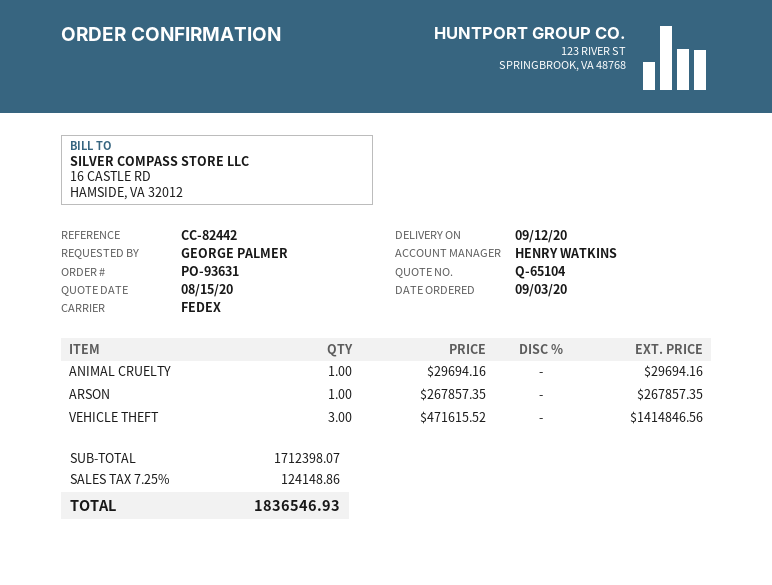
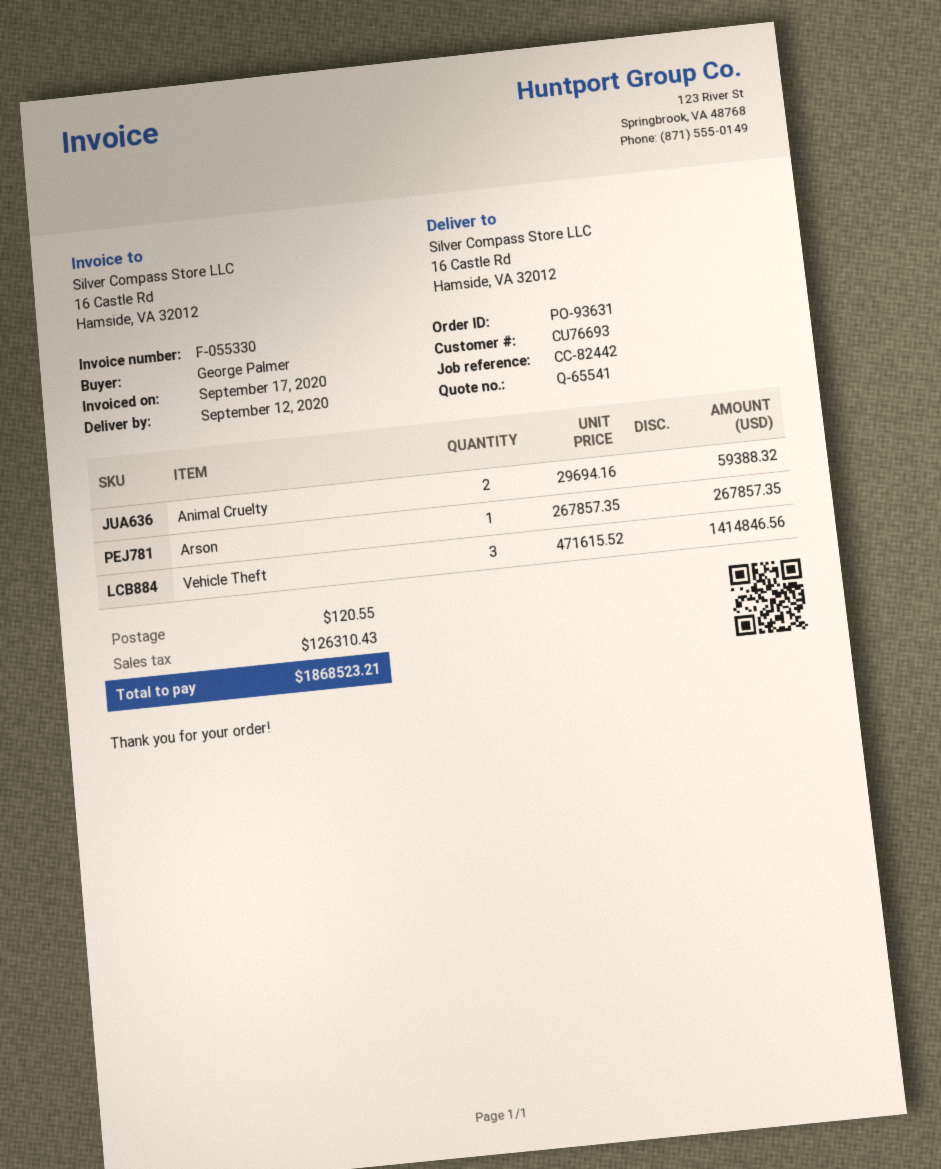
quote number: Q-65104 -> Q-65541
ANIMAL CRUELTY: 1 x 29694.16 = 29694.16 -> 2 x 29694.16 = 59388.32
shipping: none -> 120.55
tax: 124148.86 -> 126310.43
total: 1836546.93 -> 1868523.21

